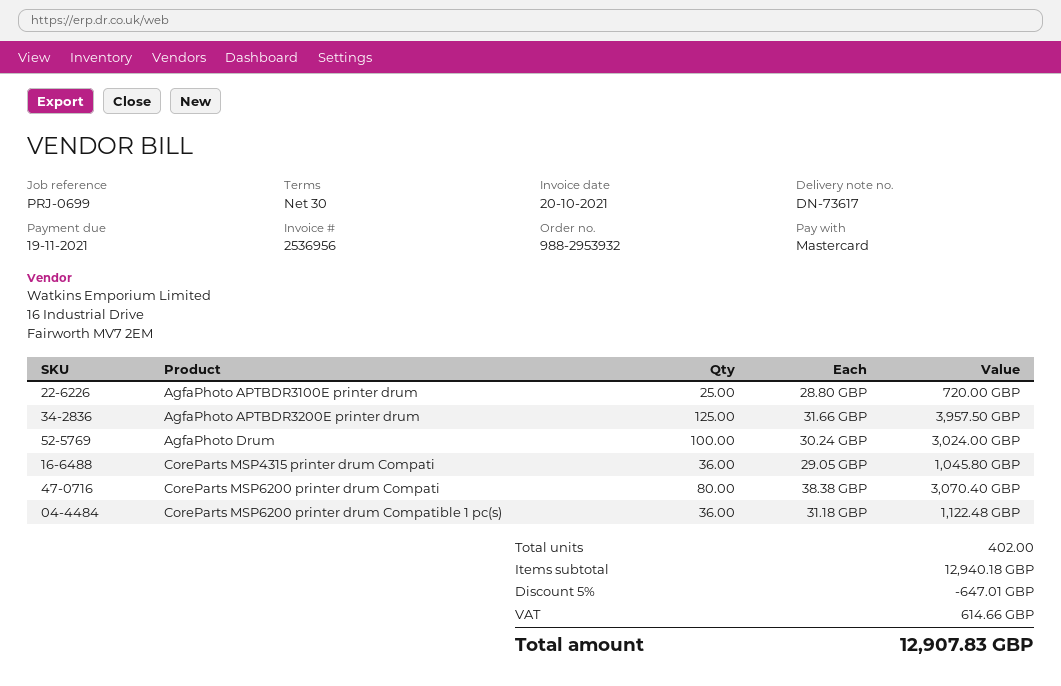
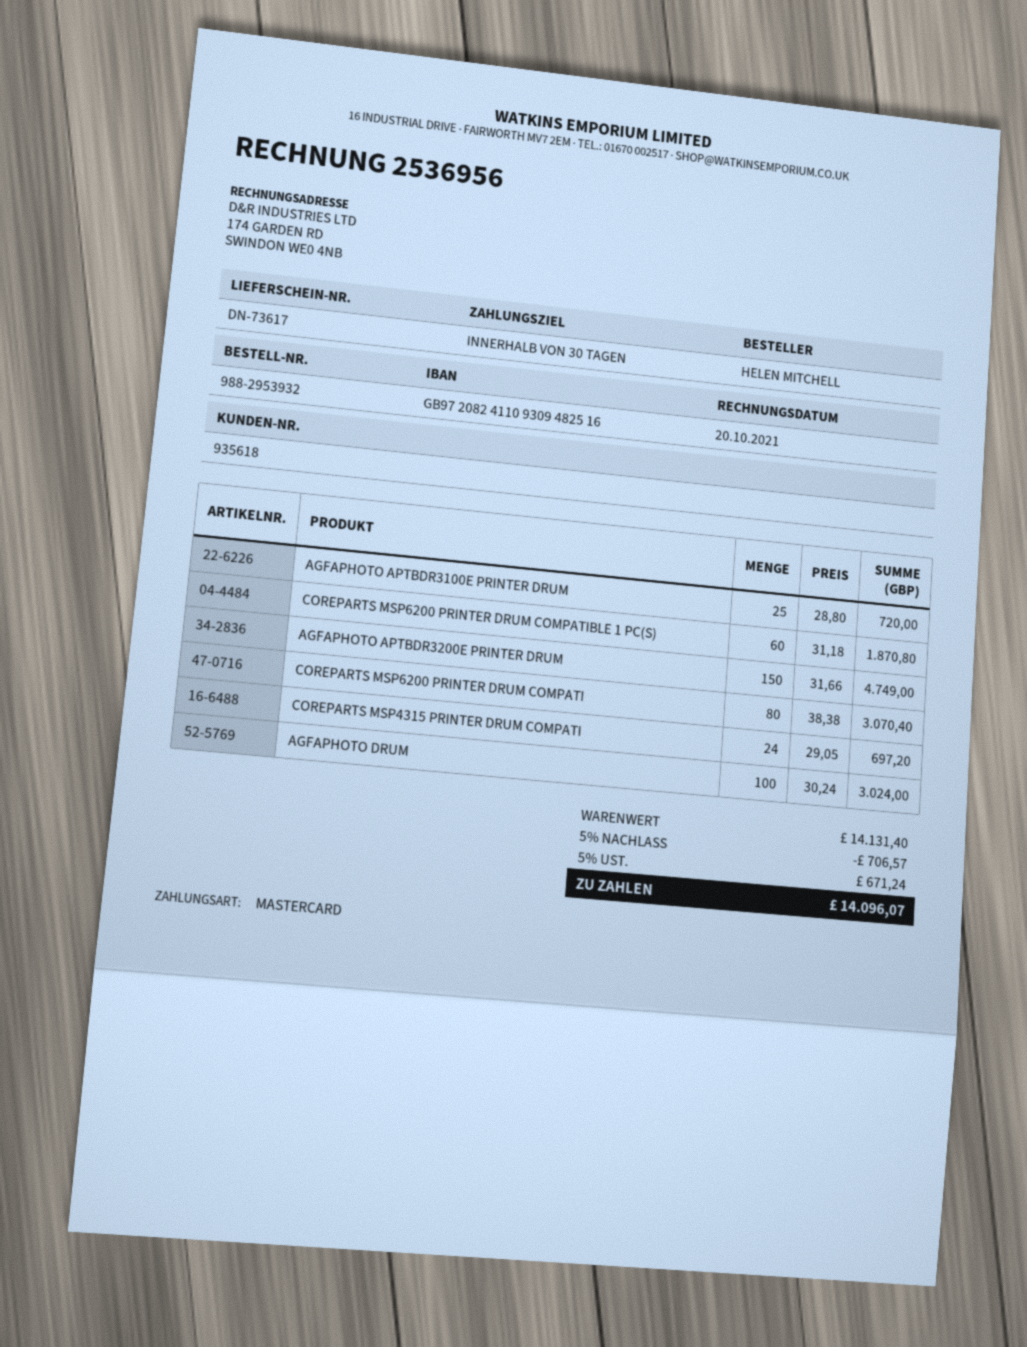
AgfaPhoto APTBDR3200E printer drum: 125 x 31.66 = 3957.50 -> 150 x 31.66 = 4749.00
CoreParts MSP4315 printer drum Compati: 36 x 29.05 = 1045.80 -> 24 x 29.05 = 697.20
CoreParts MSP6200 printer drum Compatible 1 pc(s): 36 x 31.18 = 1122.48 -> 60 x 31.18 = 1870.80
subtotal: 12940.18 -> 14131.40
discount: 5% = 647.01 -> 5% = 706.57
tax: 614.66 -> 671.24
total: 12907.83 -> 14096.07

